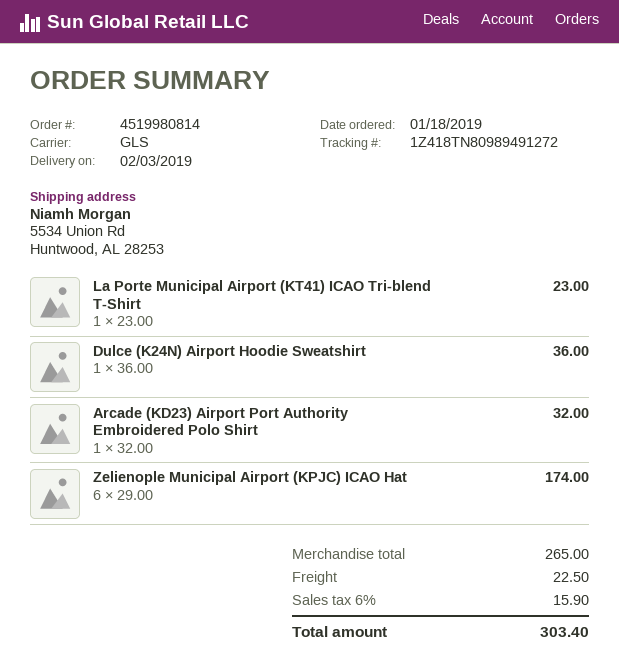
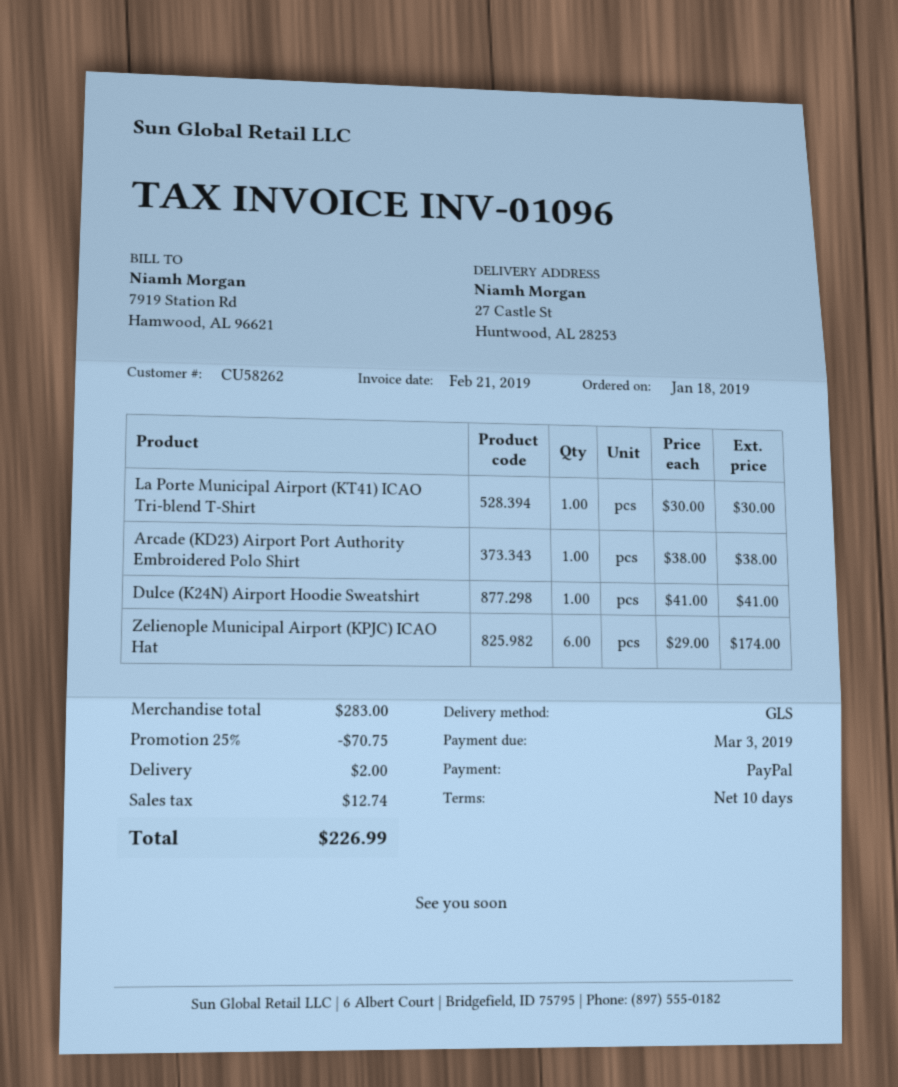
ship to: 5534 Union Rd, Huntwood, AL 28253 -> 27 Castle St, Huntwood, AL 28253
La Porte Municipal Airport (KT41) ICAO Tri-blend T-Shirt: 1 x 23.00 = 23.00 -> 1 x 30.00 = 30.00
Dulce (K24N) Airport Hoodie Sweatshirt: 1 x 36.00 = 36.00 -> 1 x 41.00 = 41.00
Arcade (KD23) Airport Port Authority Embroidered Polo Shirt: 1 x 32.00 = 32.00 -> 1 x 38.00 = 38.00
subtotal: 265.00 -> 283.00
discount: none -> 25% = 70.75
shipping: 22.50 -> 2.00
tax: 15.90 -> 12.74
total: 303.40 -> 226.99

